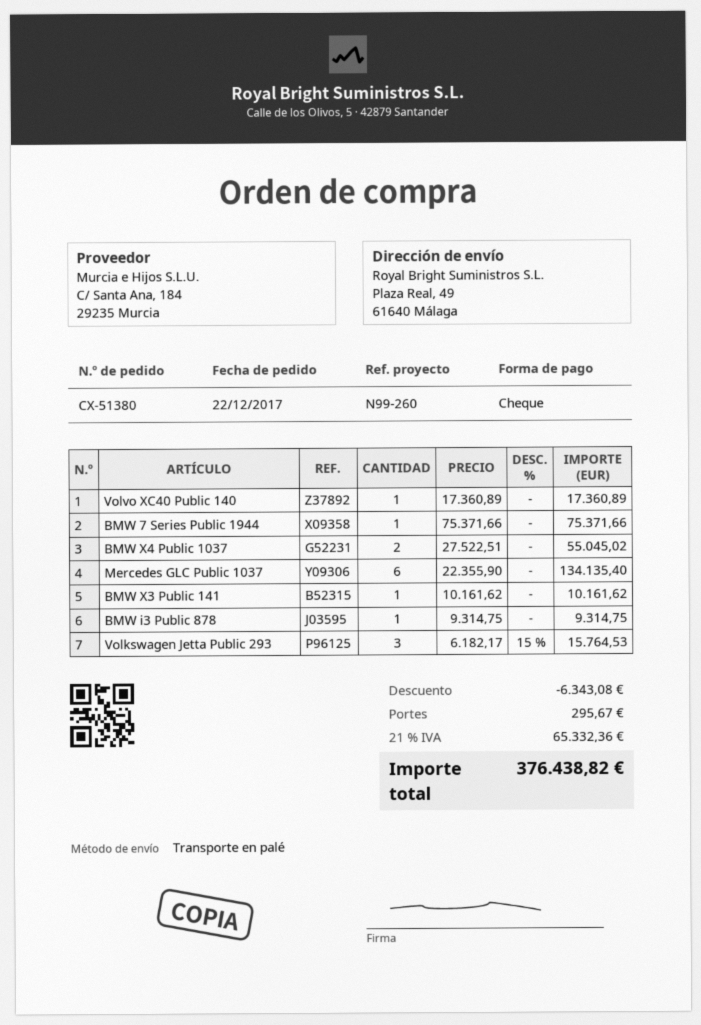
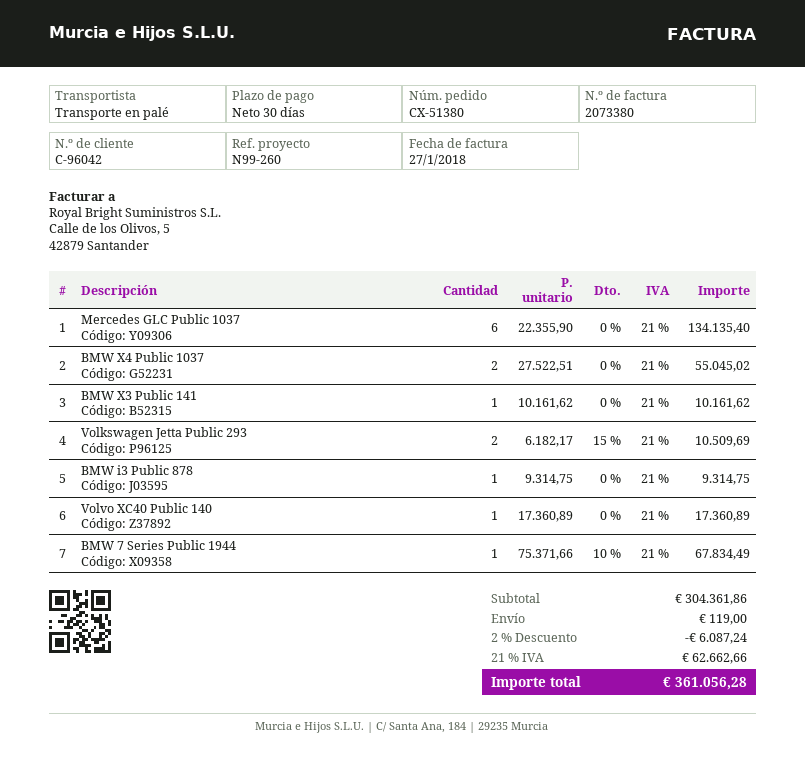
BMW 7 Series Public 1944: 1 x 75371.66 = 75371.66 -> 1 x 75371.66 - 10% = 67834.49
Volkswagen Jetta Public 293: 3 x 6182.17 - 15% = 15764.53 -> 2 x 6182.17 - 15% = 10509.69
discount: 6343.08 -> 6087.24
shipping: 295.67 -> 119.00
tax: 21% = 65332.36 -> 21% = 62662.66
total: 376438.82 -> 361056.28

